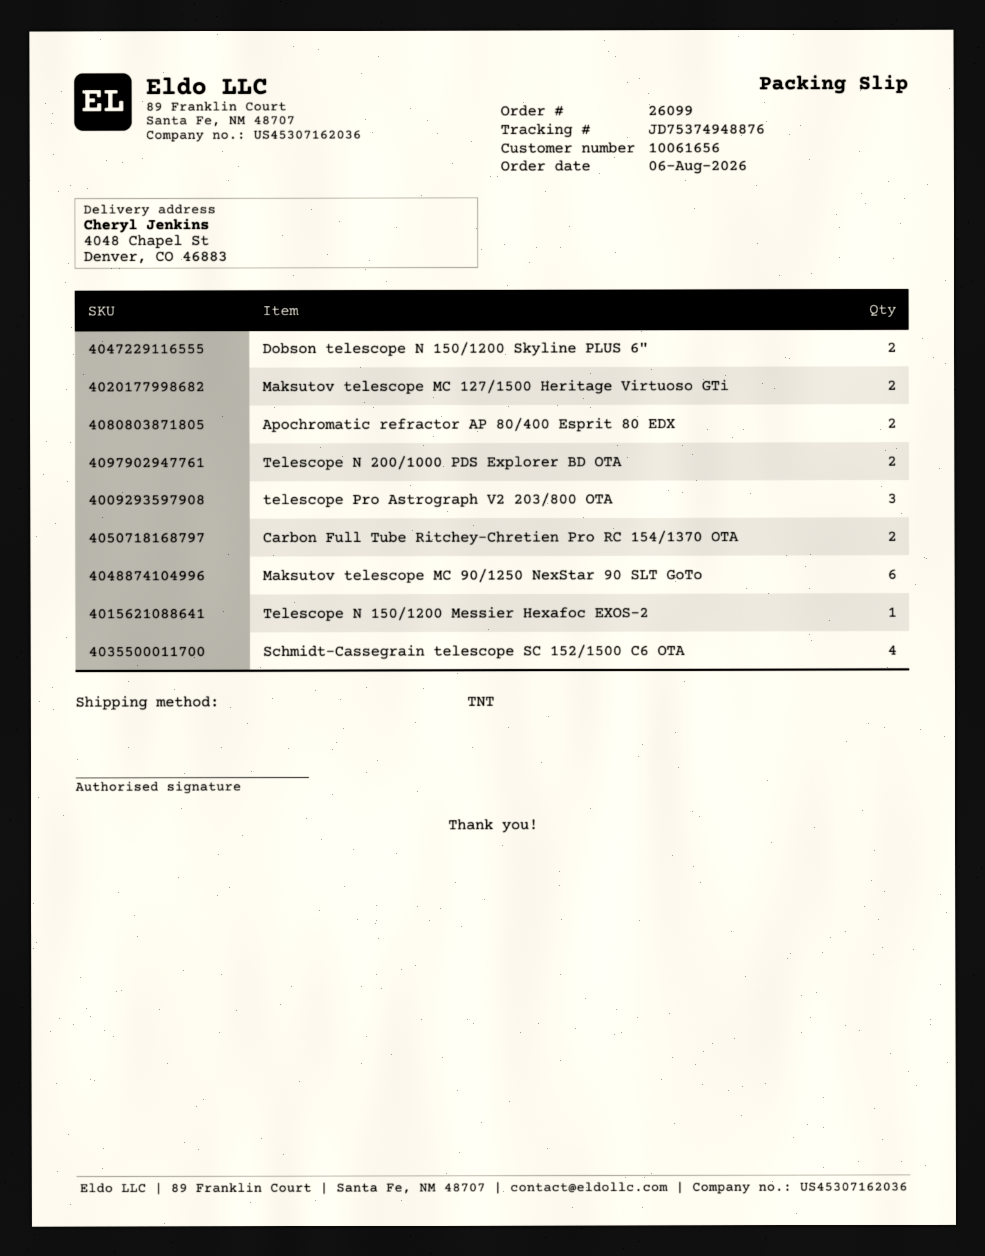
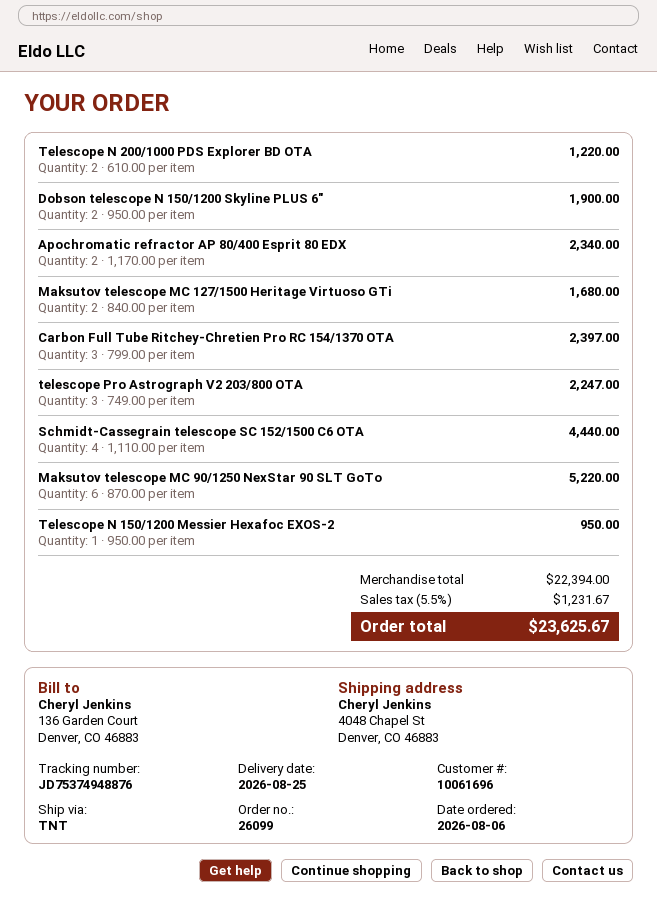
customer number: 10061656 -> 10061696
Carbon Full Tube Ritchey-Chretien Pro RC 154/1370 OTA: 2 -> 3

